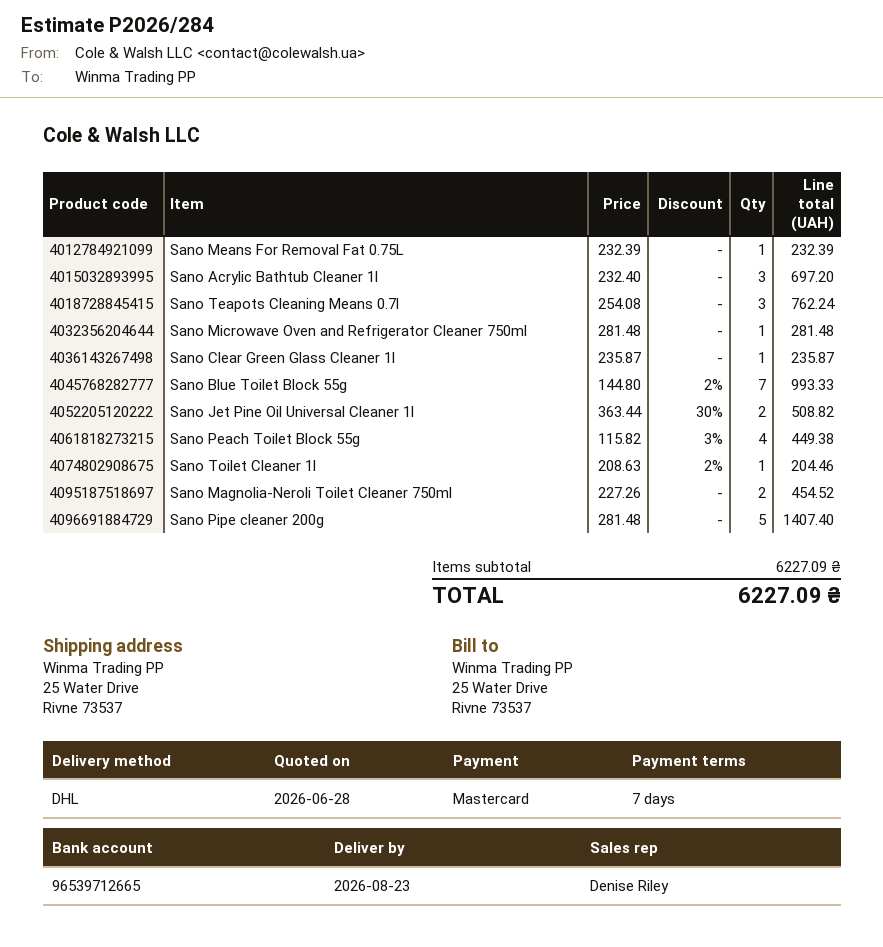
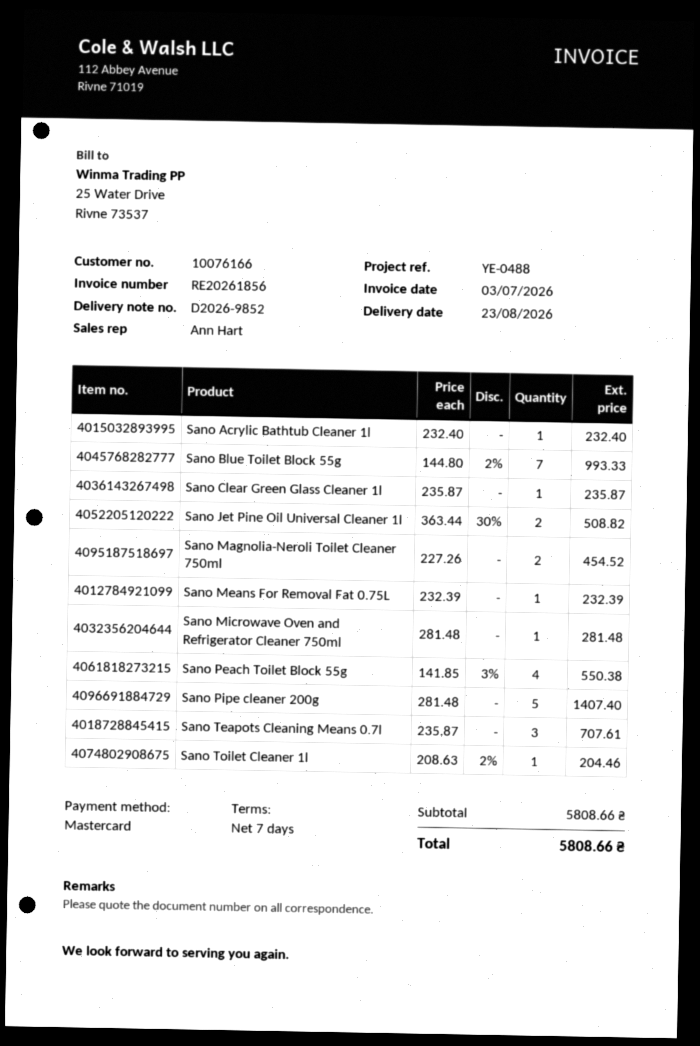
sales rep: Denise Riley -> Ann Hart
Sano Acrylic Bathtub Cleaner 1l: 3 x 232.40 = 697.20 -> 1 x 232.40 = 232.40
Sano Teapots Cleaning Means 0.7l: 3 x 254.08 = 762.24 -> 3 x 235.87 = 707.61
Sano Peach Toilet Block 55g: 4 x 115.82 - 3% = 449.38 -> 4 x 141.85 - 3% = 550.38
subtotal: 6227.09 -> 5808.66
total: 6227.09 -> 5808.66

